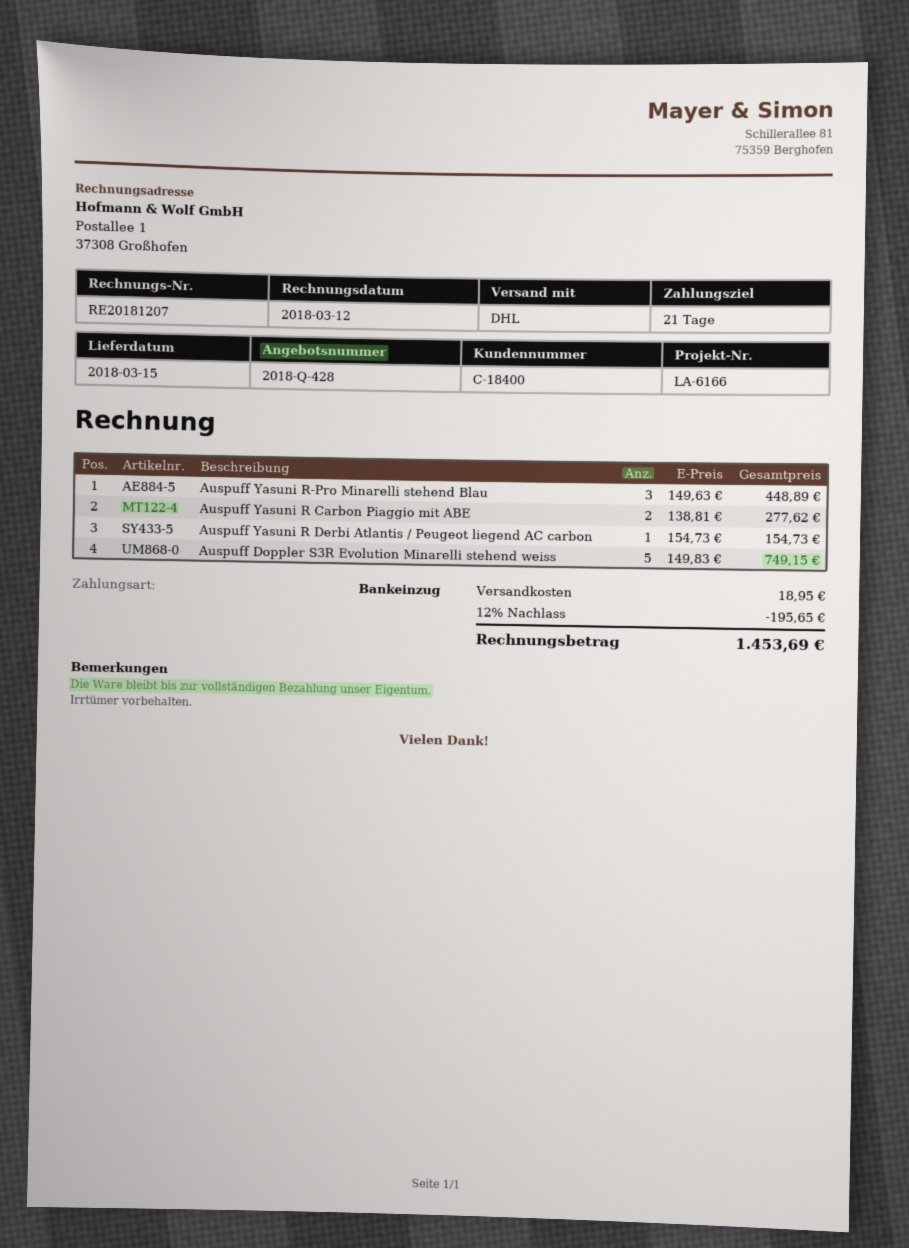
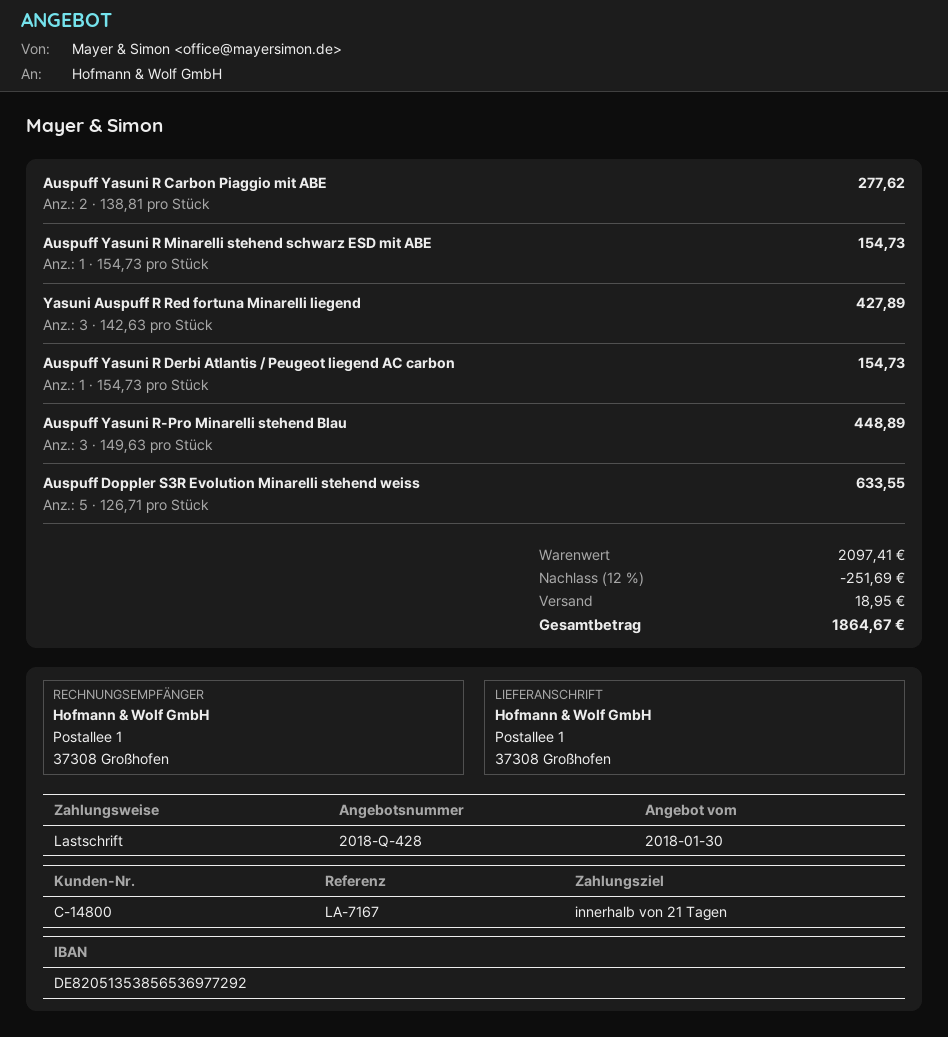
customer number: C-18400 -> C-14800
reference: LA-6166 -> LA-7167
Auspuff Doppler S3R Evolution Minarelli stehend weiss: 5 x 149.83 = 749.15 -> 5 x 126.71 = 633.55
Auspuff Yasuni R Minarelli stehend schwarz ESD mit ABE: none -> 1 x 154.73 = 154.73
Yasuni Auspuff R Red fortuna Minarelli liegend: none -> 3 x 142.63 = 427.89
discount: 12% = 195.65 -> 12% = 251.69
total: 1453.69 -> 1864.67

